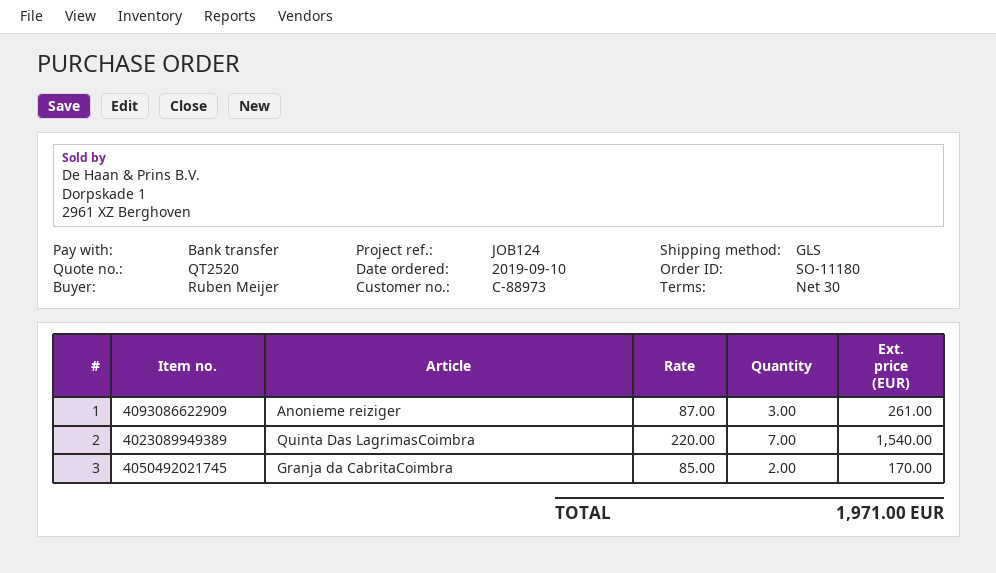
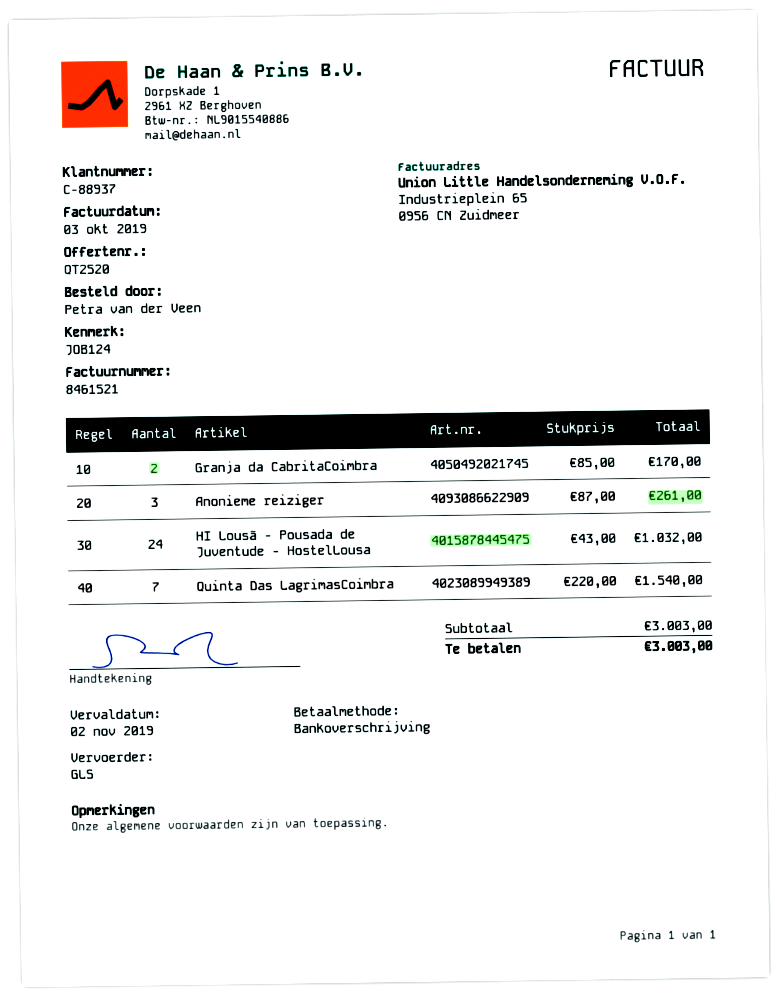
customer number: C-88973 -> C-88937
ordered by: Ruben Meijer -> Petra van der Veen
HI Lousã - Pousada de Juventude - HostelLousa: none -> 24 x 43.00 = 1032.00
total: 1971.00 -> 3003.00

